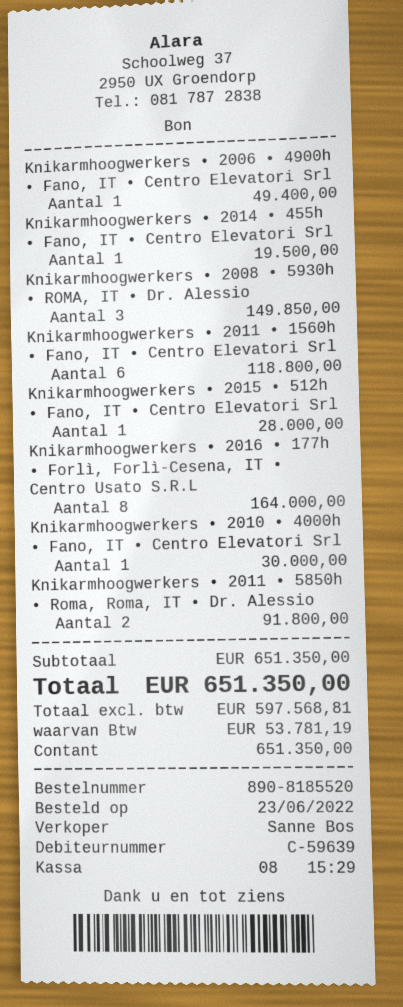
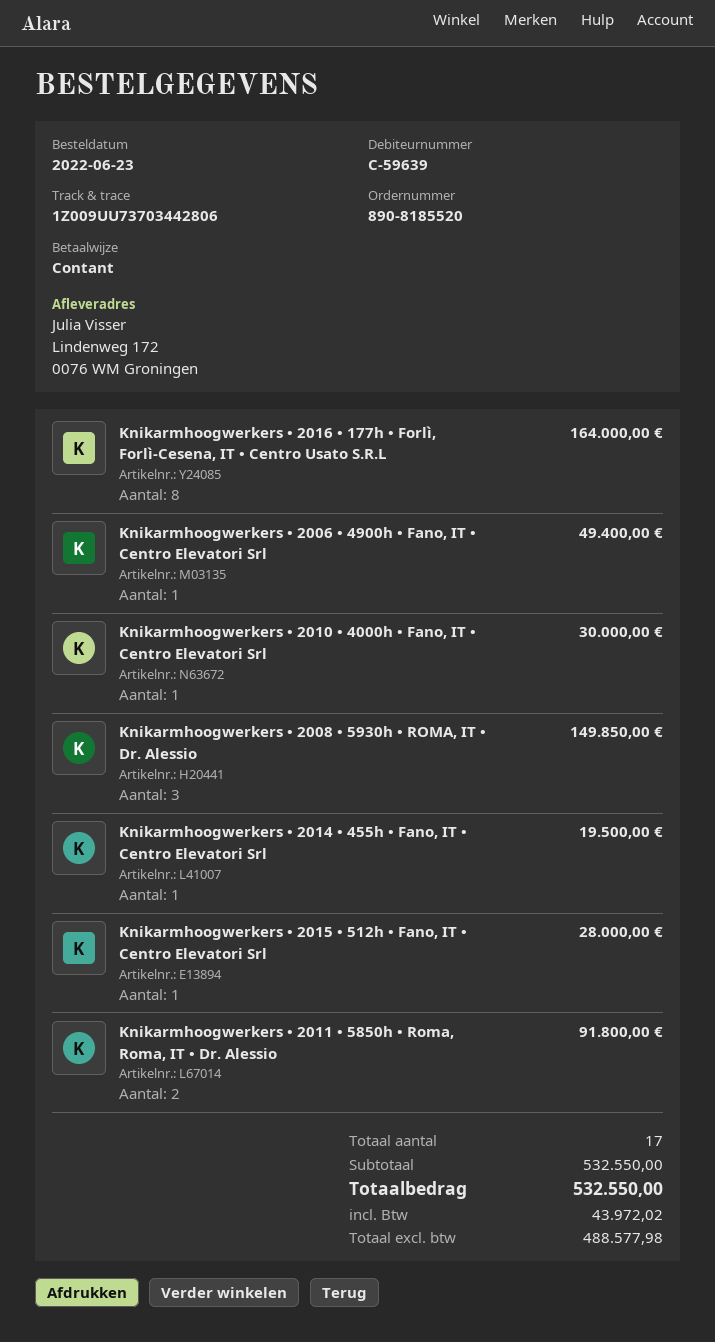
Knikarmhoogwerkers • 2011 • 1560h • Fano, IT • Centro Elevatori Srl: 6 for 118800.00 -> none
subtotal: 651350.00 -> 532550.00
net: 597568.81 -> 488577.98
tax: 53781.19 -> 43972.02
total: 651350.00 -> 532550.00

